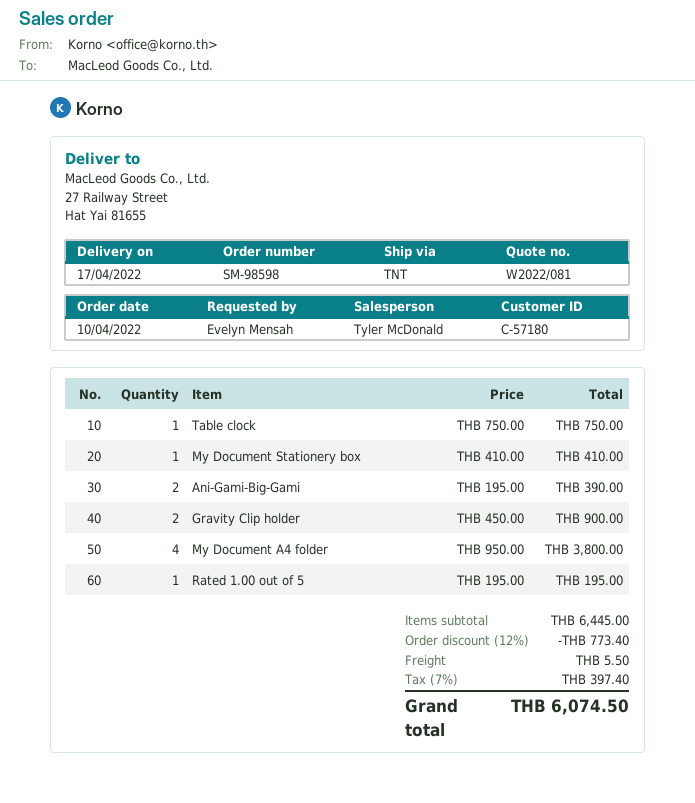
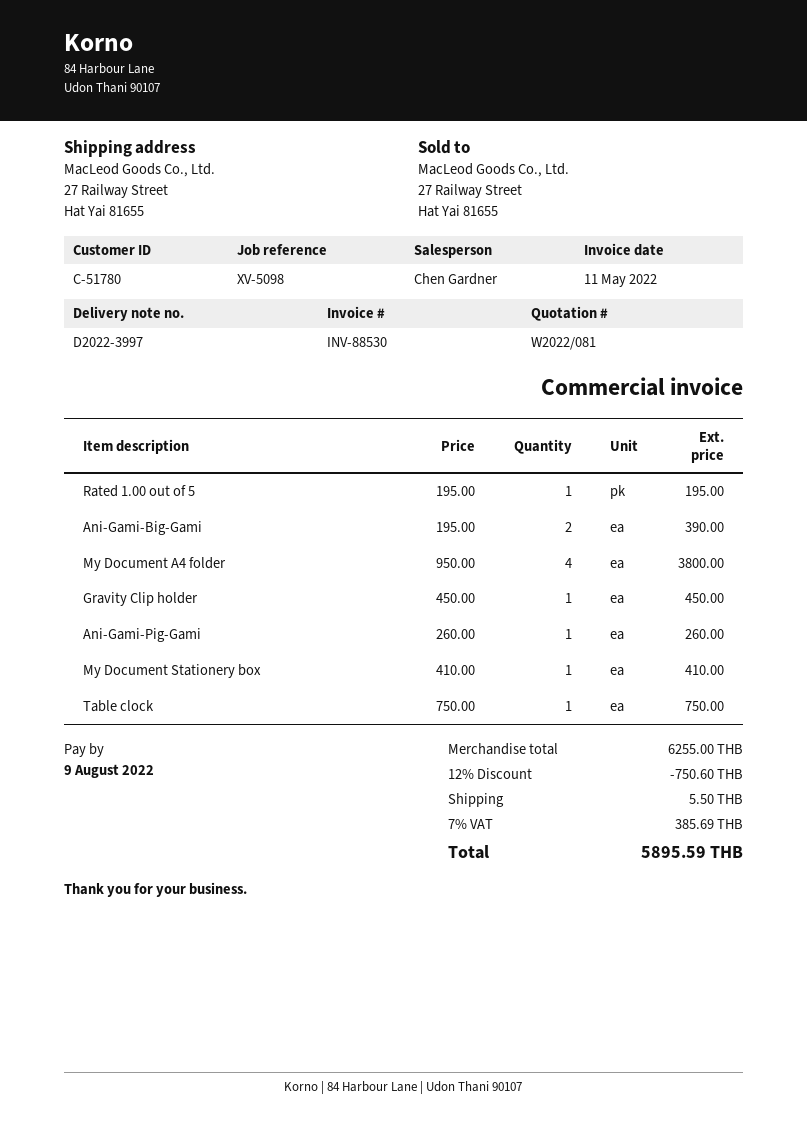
customer number: C-57180 -> C-51780
sales rep: Tyler McDonald -> Chen Gardner
Gravity Clip holder: 2 x 450.00 = 900.00 -> 1 x 450.00 = 450.00
Ani-Gami-Pig-Gami: none -> 1 x 260.00 = 260.00
subtotal: 6445.00 -> 6255.00
discount: 12% = 773.40 -> 12% = 750.60
tax: 7% = 397.40 -> 7% = 385.69
total: 6074.50 -> 5895.59

